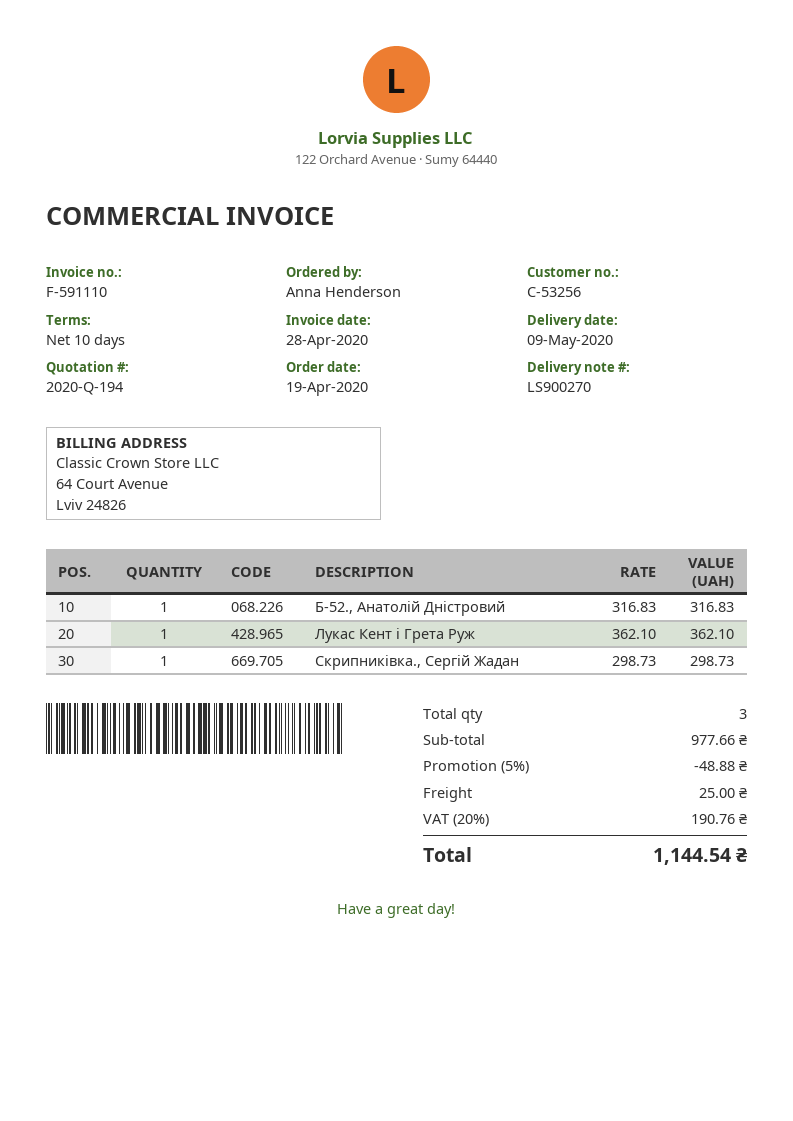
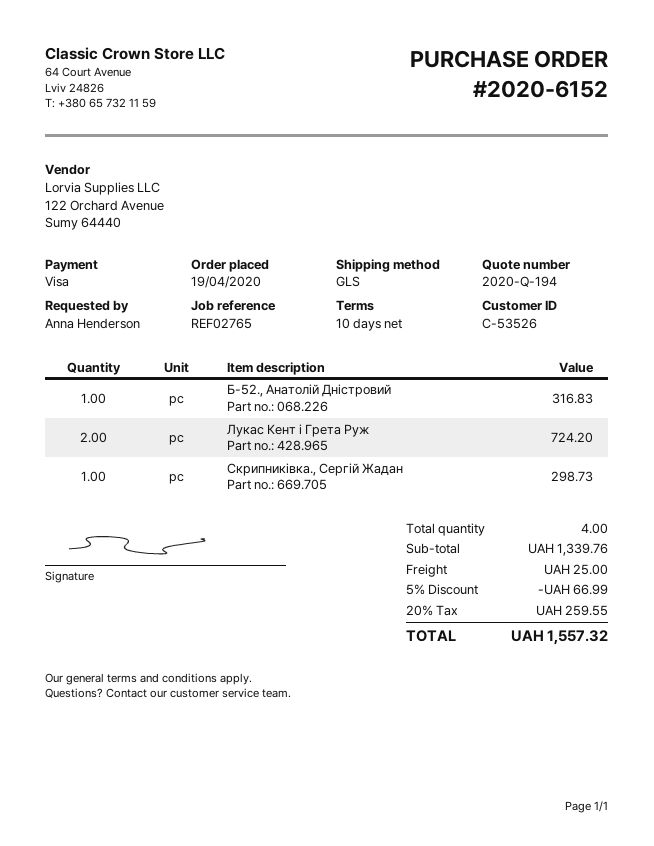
customer number: C-53256 -> C-53526
Лукас Кент і Грета Руж: 1 for 362.10 -> 2 for 724.20
total quantity: 3 -> 4
subtotal: 977.66 -> 1339.76
discount: 5% = 48.88 -> 5% = 66.99
tax: 20% = 190.76 -> 20% = 259.55
total: 1144.54 -> 1557.32

